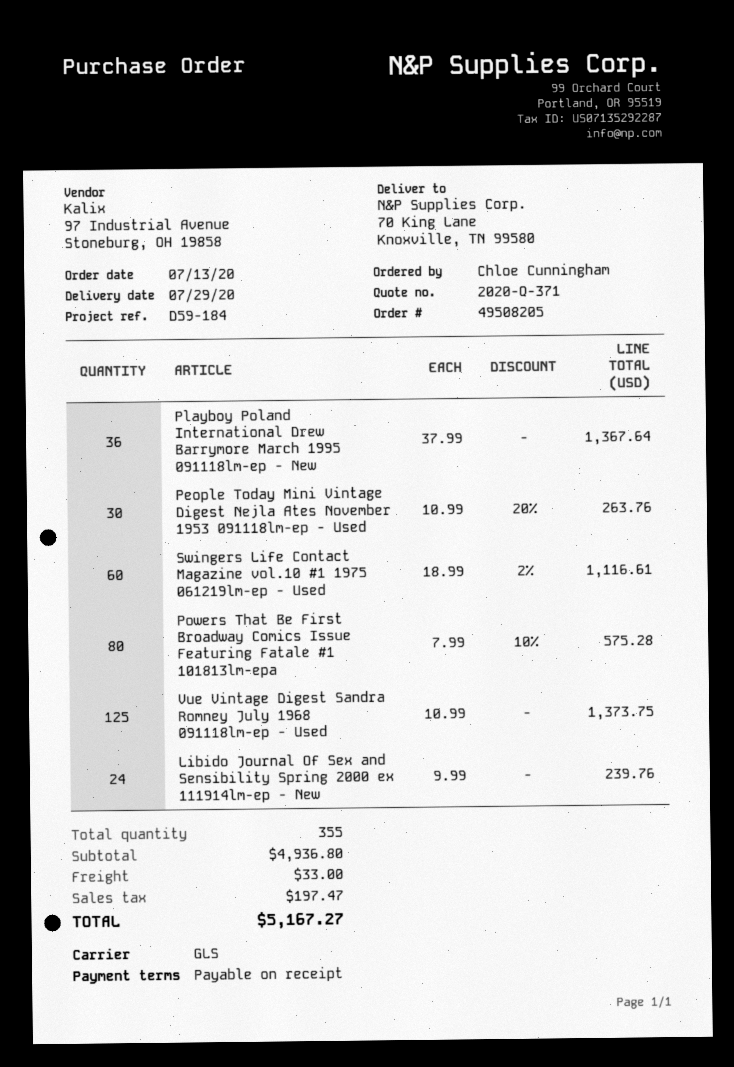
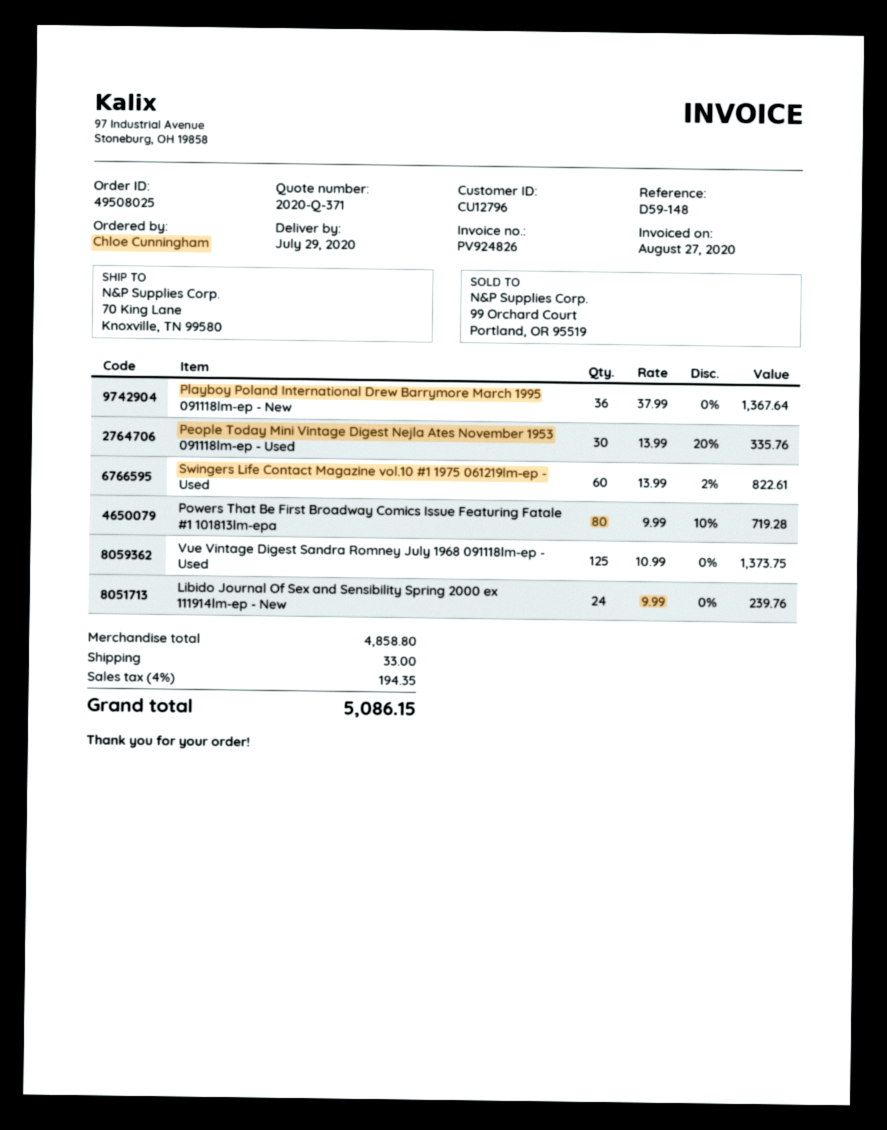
order number: 49508205 -> 49508025
reference: D59-184 -> D59-148
People Today Mini Vintage Digest Nejla Ates November 1953 091118lm-ep - Used: 30 x 10.99 - 20% = 263.76 -> 30 x 13.99 - 20% = 335.76
Swingers Life Contact Magazine vol.10 #1 1975 061219lm-ep - Used: 60 x 18.99 - 2% = 1116.61 -> 60 x 13.99 - 2% = 822.61
Powers That Be First Broadway Comics Issue Featuring Fatale #1 101813lm-epa: 80 x 7.99 - 10% = 575.28 -> 80 x 9.99 - 10% = 719.28
subtotal: 4936.80 -> 4858.80
tax: 197.47 -> 194.35
total: 5167.27 -> 5086.15

